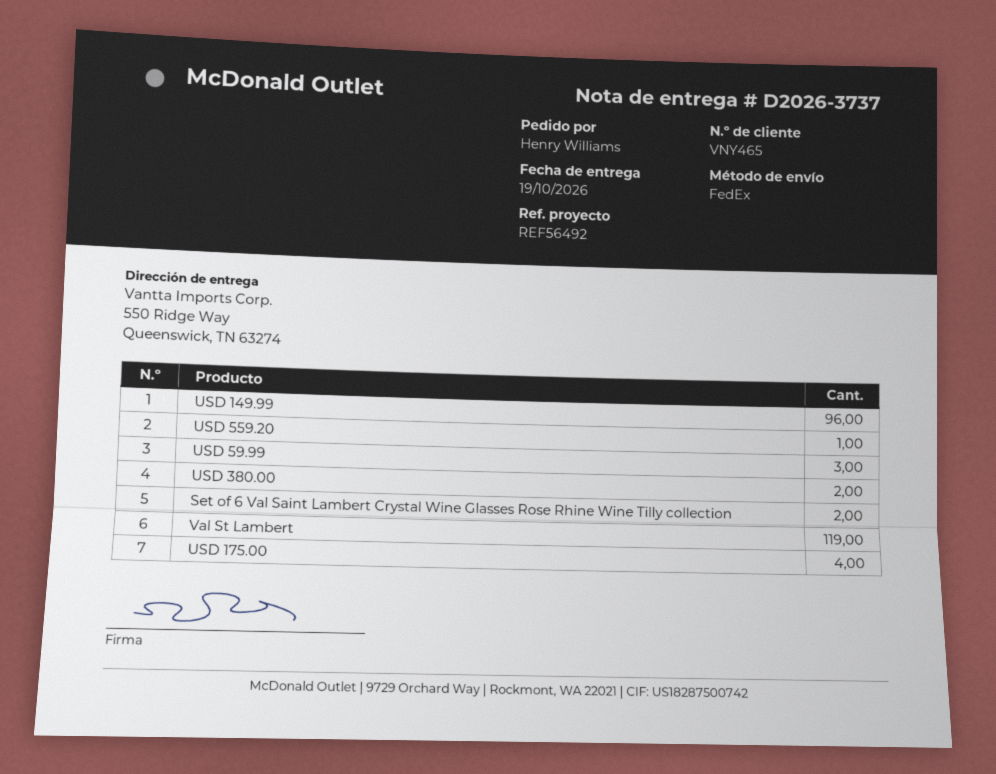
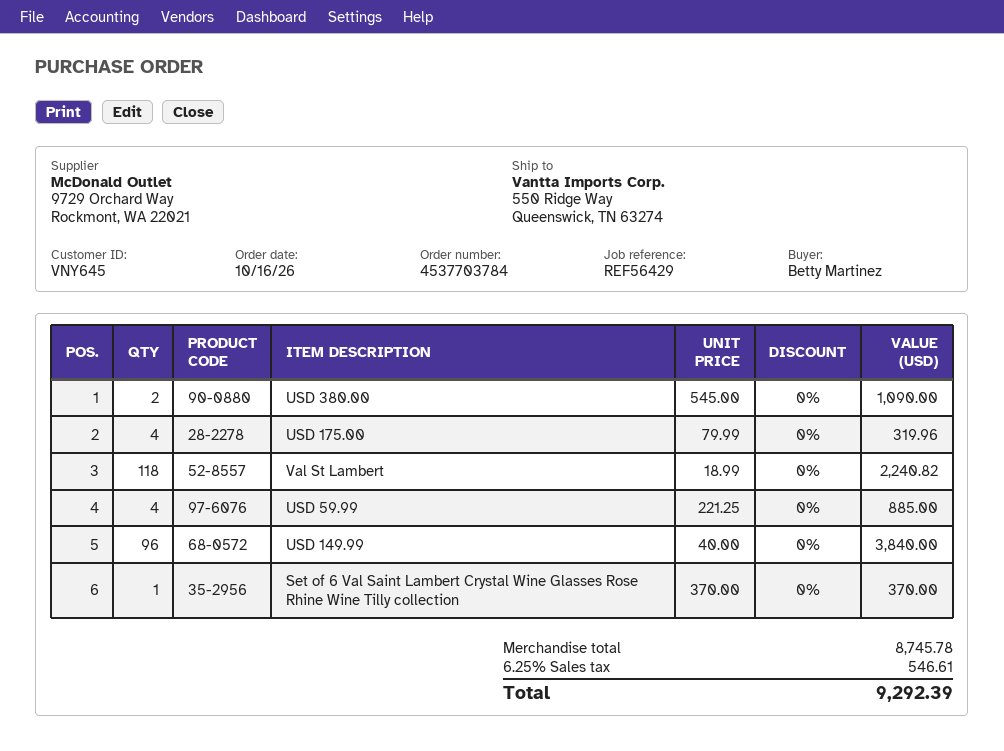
customer number: VNY465 -> VNY645
reference: REF56492 -> REF56429
ordered by: Henry Williams -> Betty Martinez
USD 559.20: 1 -> none
USD 59.99: 3 -> 4
Set of 6 Val Saint Lambert Crystal Wine Glasses Rose Rhine Wine Tilly collection: 2 -> 1
Val St Lambert: 119 -> 118

